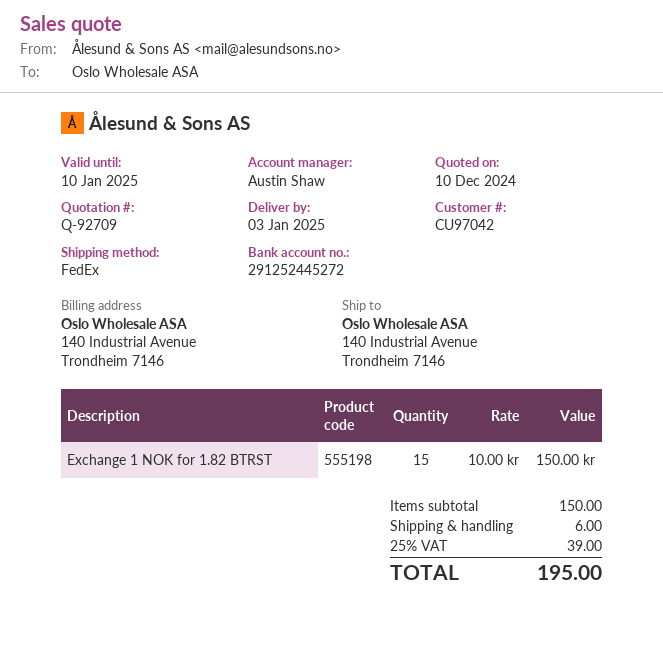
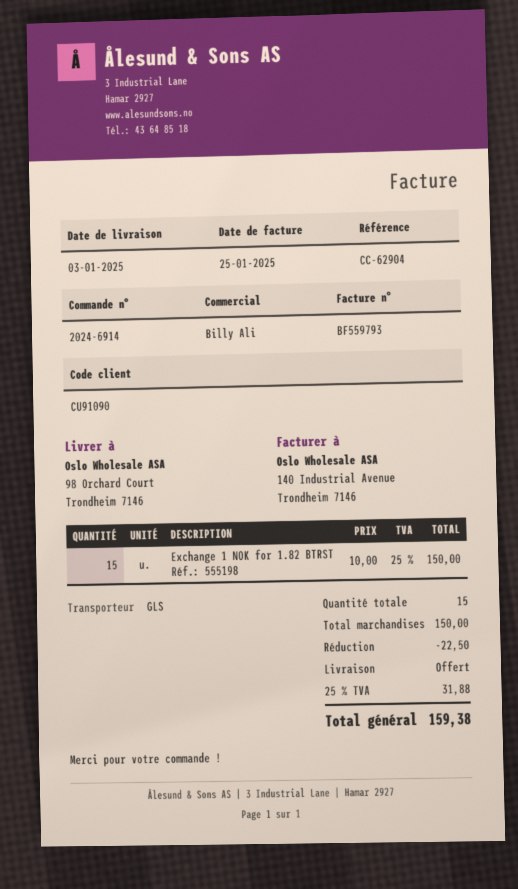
customer number: CU97042 -> CU91090
sales rep: Austin Shaw -> Billy Ali
shipping method: FedEx -> GLS
ship to: 140 Industrial Avenue, Trondheim 7146 -> 98 Orchard Court, Trondheim 7146
discount: none -> 22.50
shipping: 6.00 -> 0.00
tax: 25% = 39.00 -> 25% = 31.88
total: 195.00 -> 159.38

